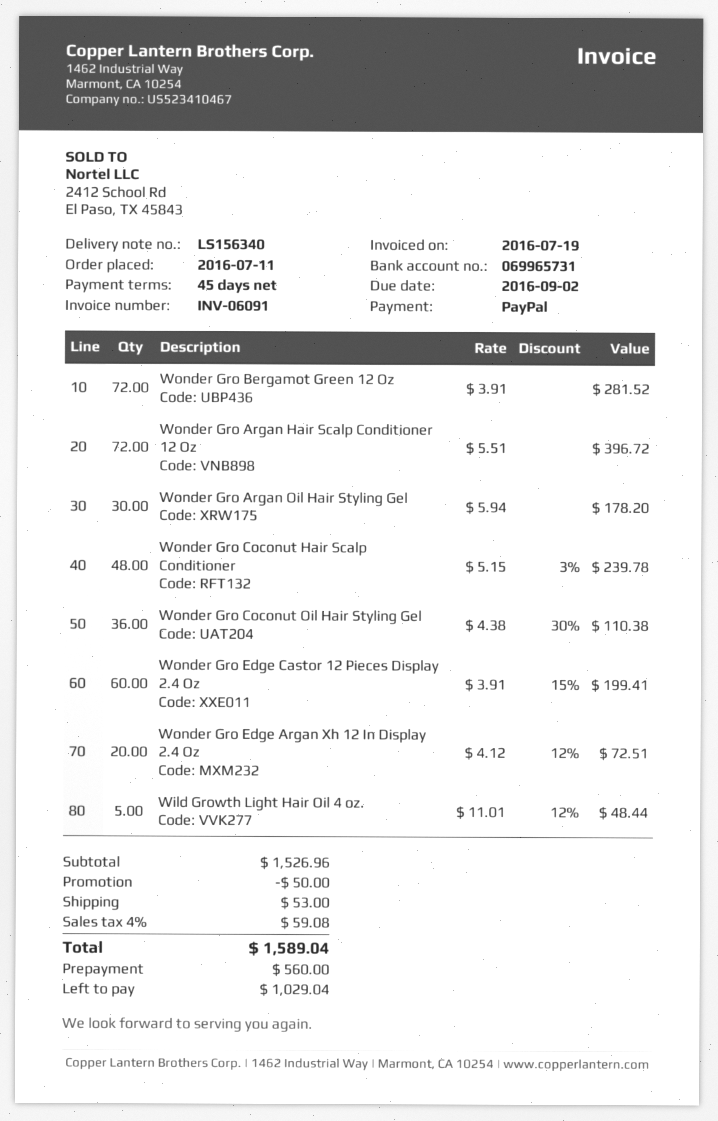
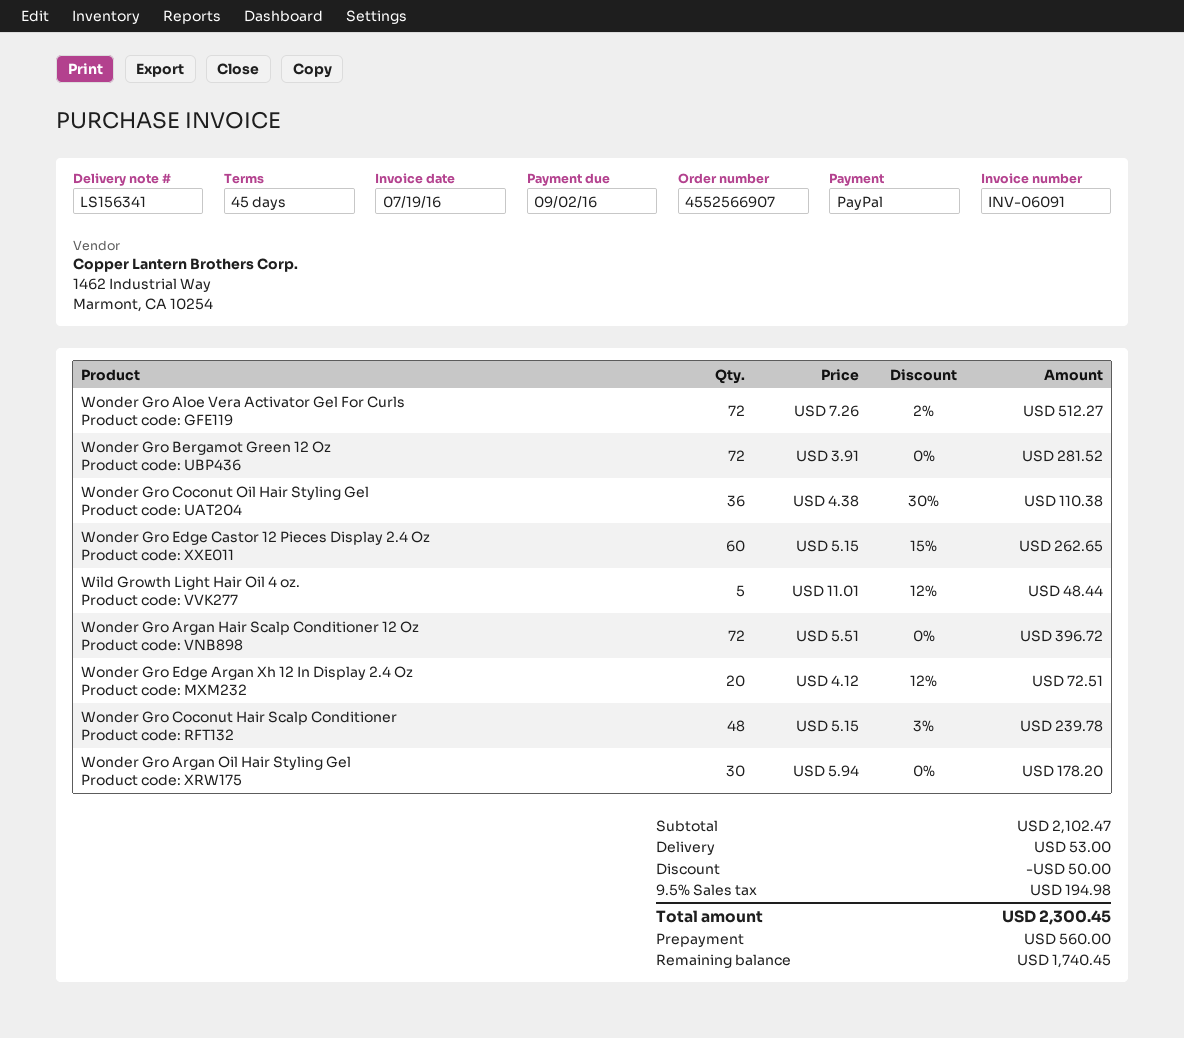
delivery note number: LS156340 -> LS156341
Wonder Gro Edge Castor 12 Pieces Display 2.4 Oz: 60 x 3.91 - 15% = 199.41 -> 60 x 5.15 - 15% = 262.65
Wonder Gro Aloe Vera Activator Gel For Curls: none -> 72 x 7.26 - 2% = 512.27
subtotal: 1526.96 -> 2102.47
tax: 4% = 59.08 -> 9.5% = 194.98
total: 1589.04 -> 2300.45
balance: 1029.04 -> 1740.45

